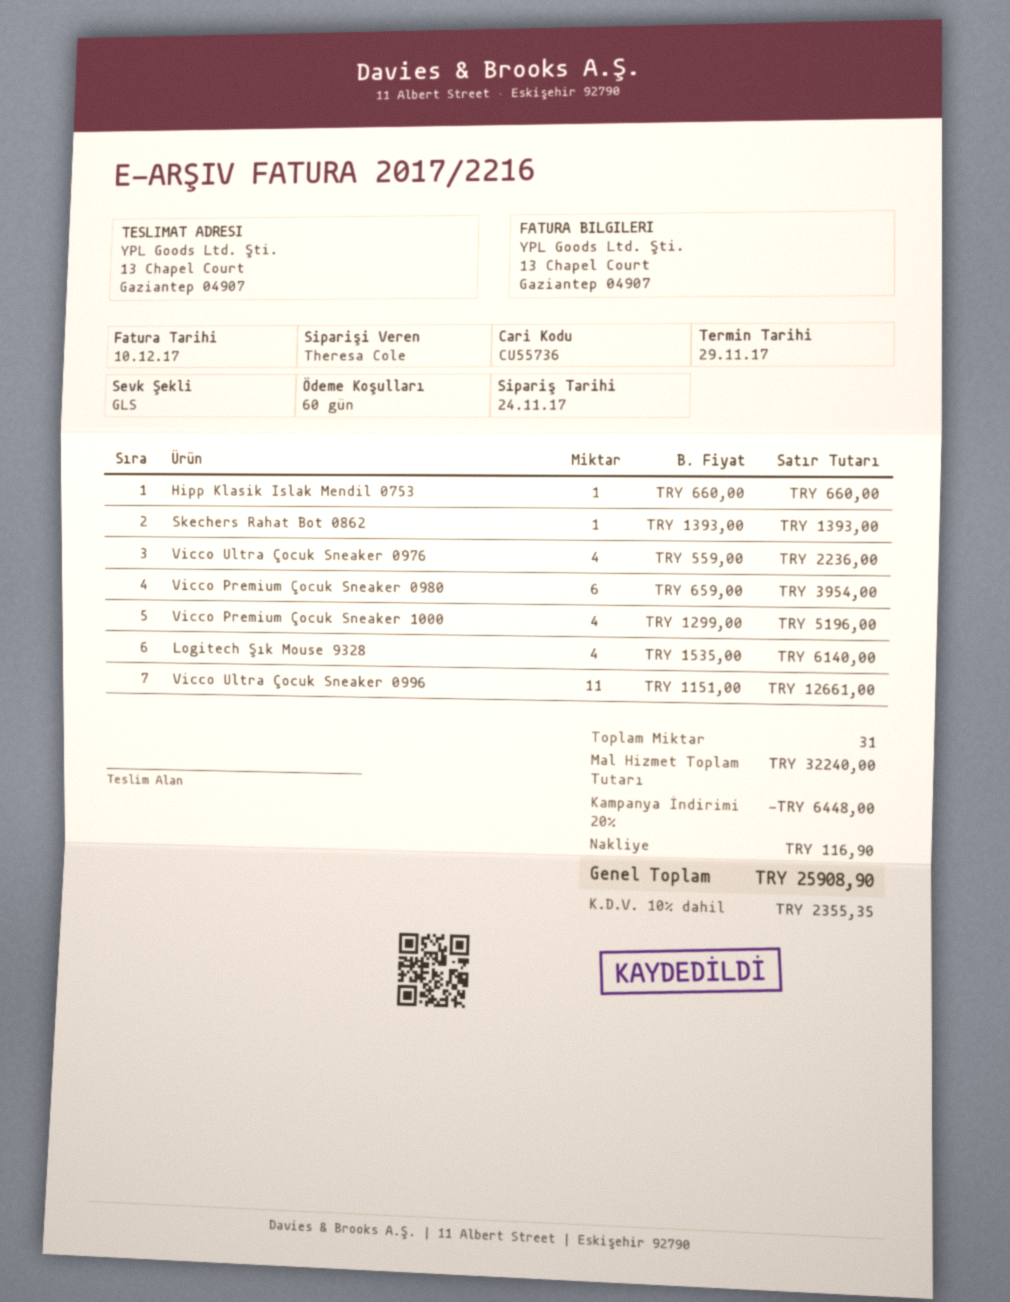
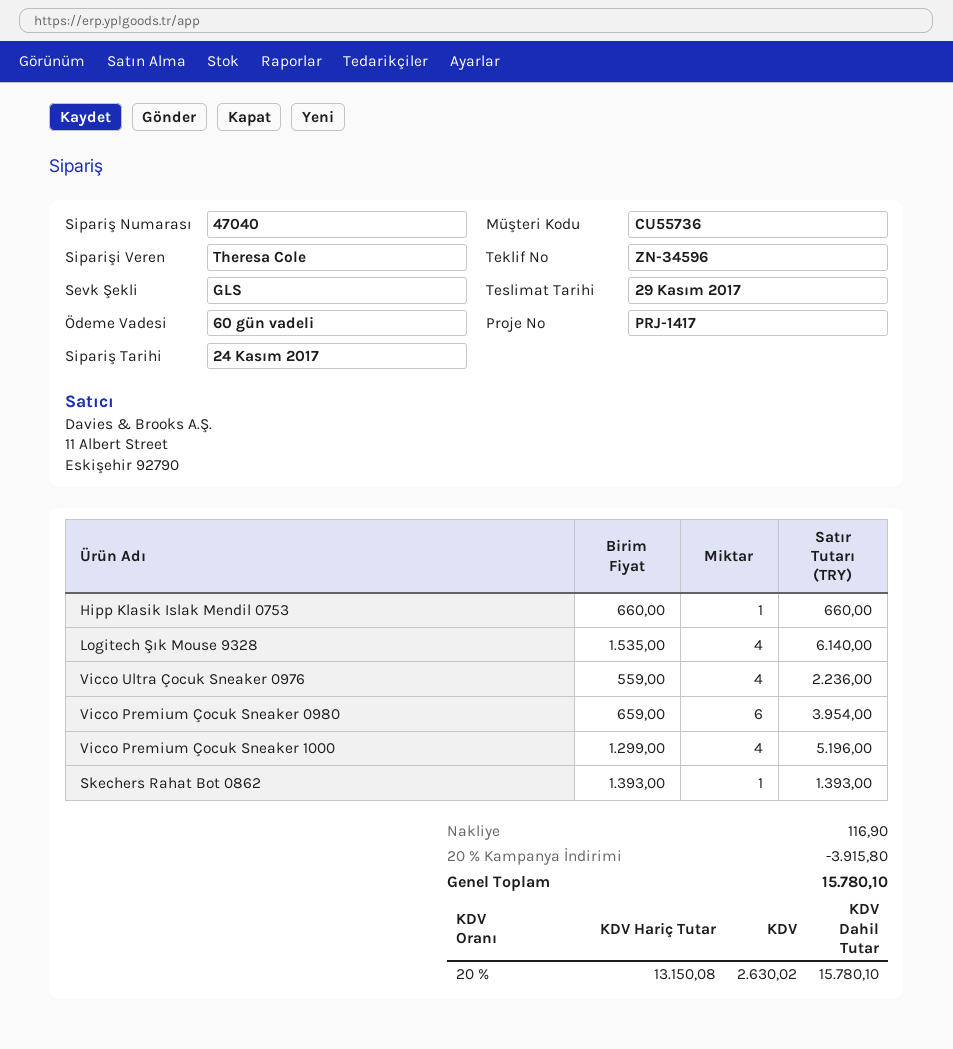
Vicco Ultra Çocuk Sneaker 0996: 11 x 1151.00 = 12661.00 -> none
discount: 20% = 6448.00 -> 20% = 3915.80
tax: 10% = 2355.35 -> 20% = 2630.02
total: 25908.90 -> 15780.10

